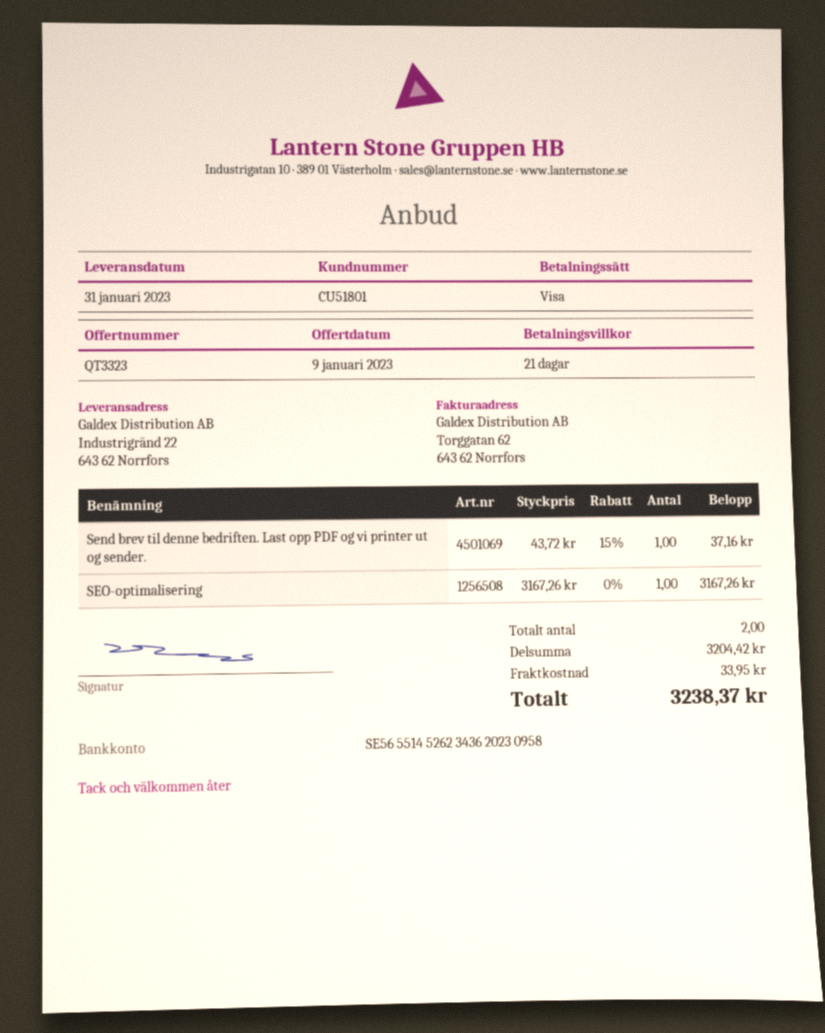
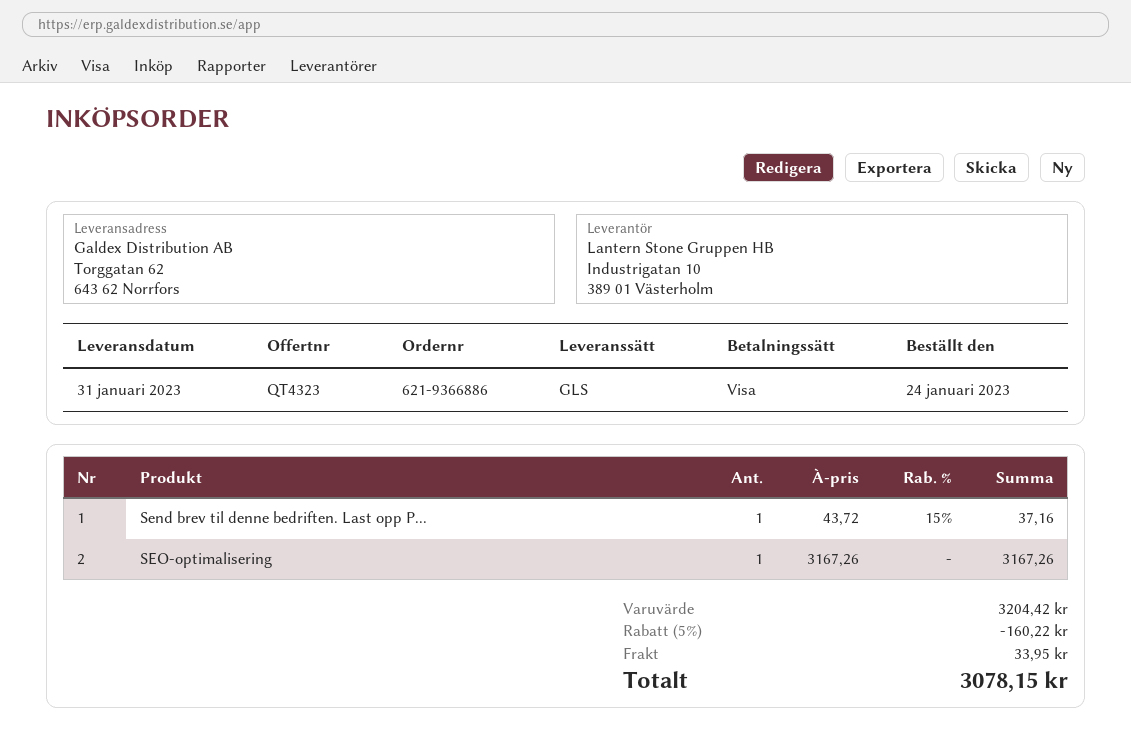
quote number: QT3323 -> QT4323
ship to: Industrigränd 22, 643 62 Norrfors -> Torggatan 62, 643 62 Norrfors
discount: none -> 5% = 160.22
total: 3238.37 -> 3078.15

